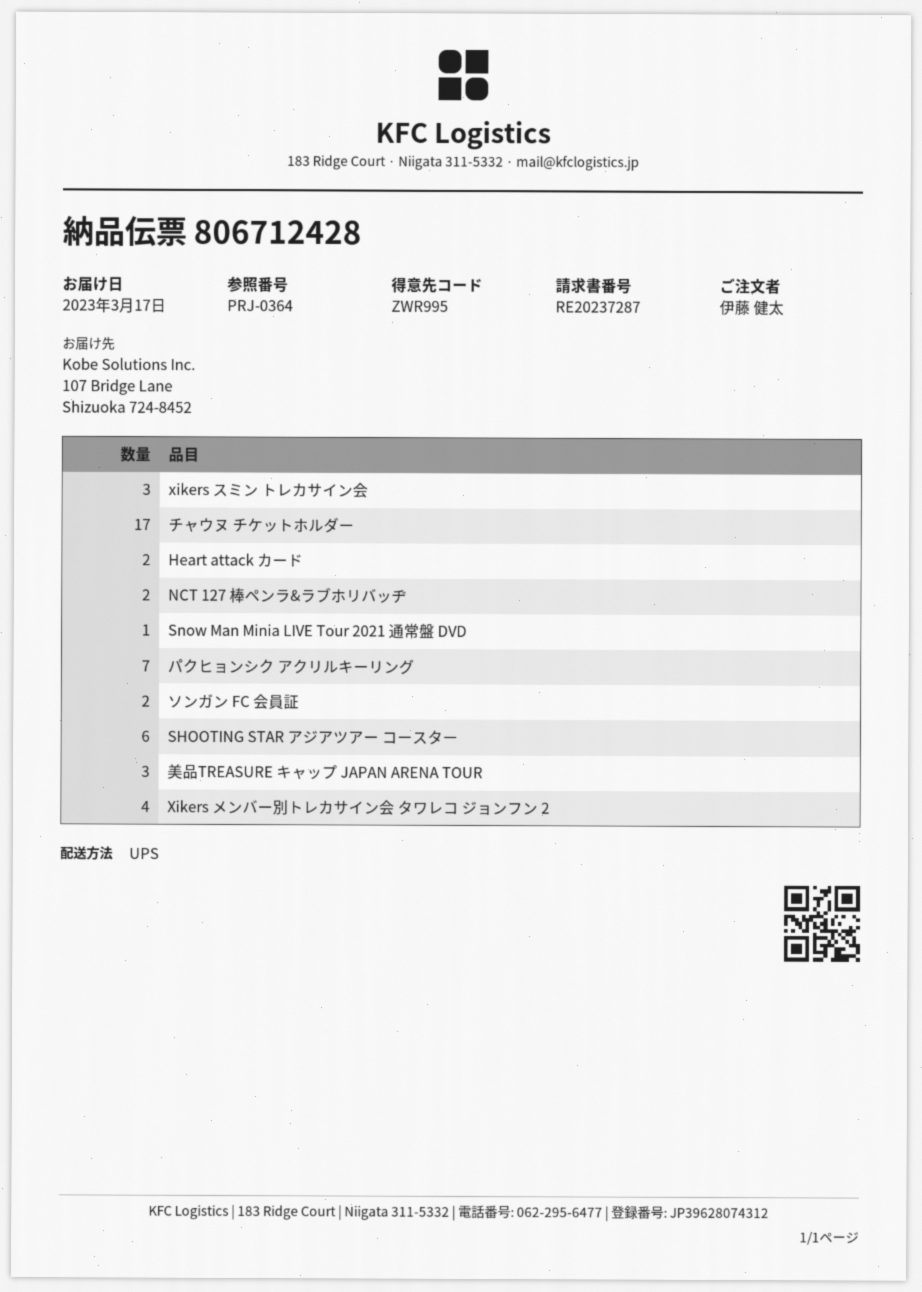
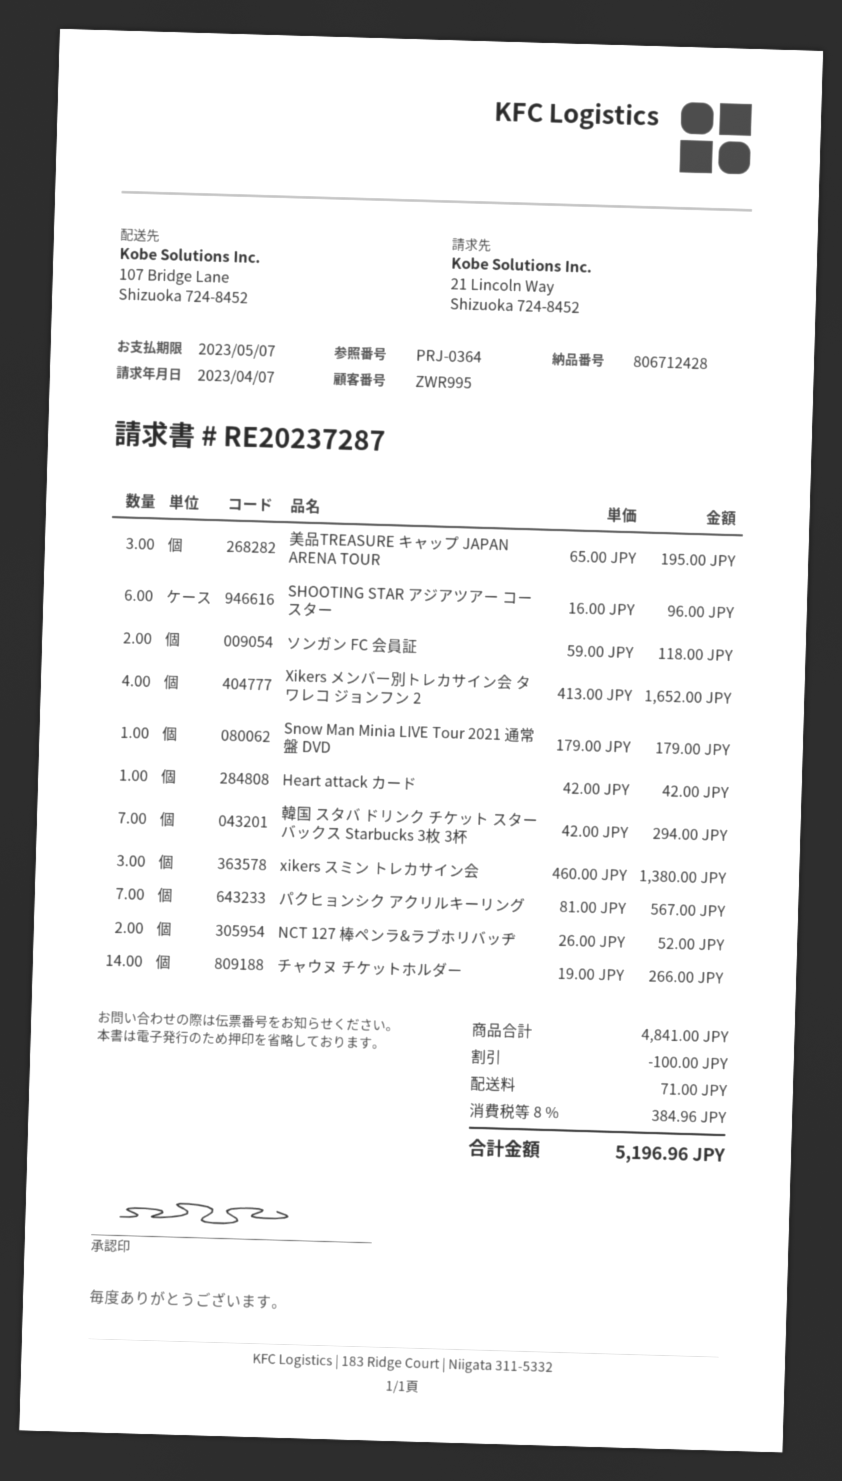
チャウヌ チケットホルダー: 17 -> 14
Heart attack カード: 2 -> 1
韓国 スタバ ドリンク チケット スターバックス Starbucks 3枚 3杯: none -> 7

